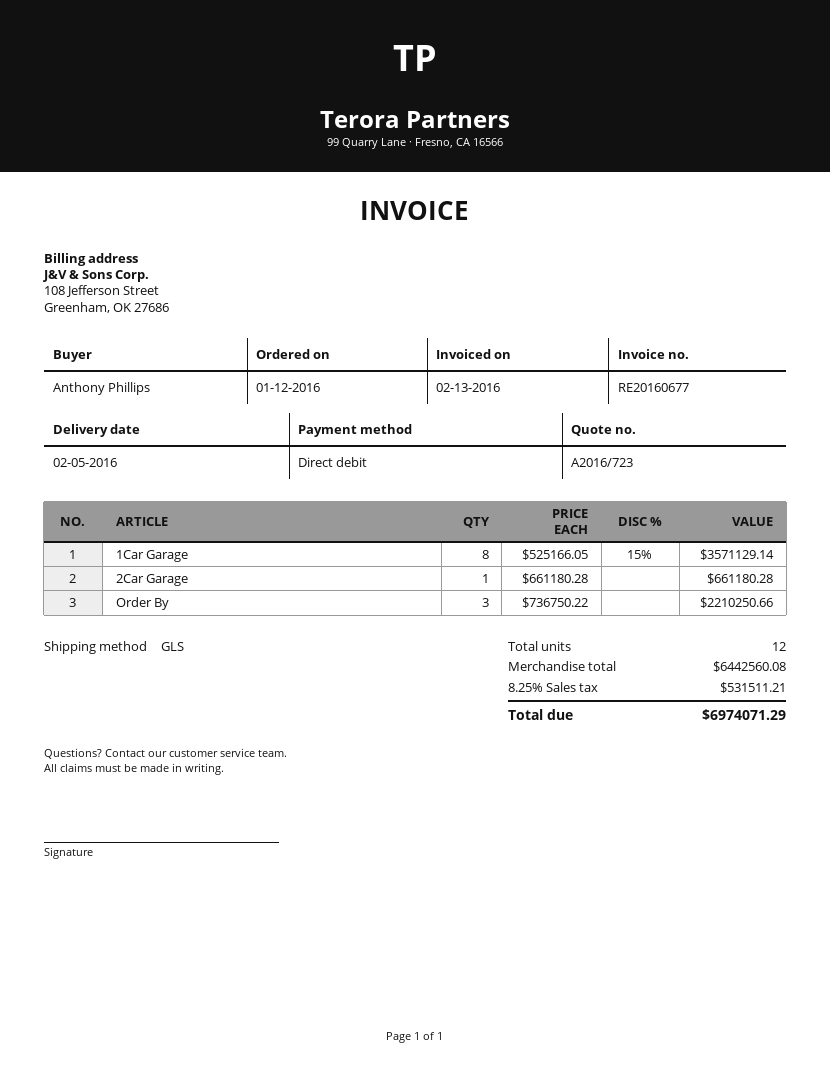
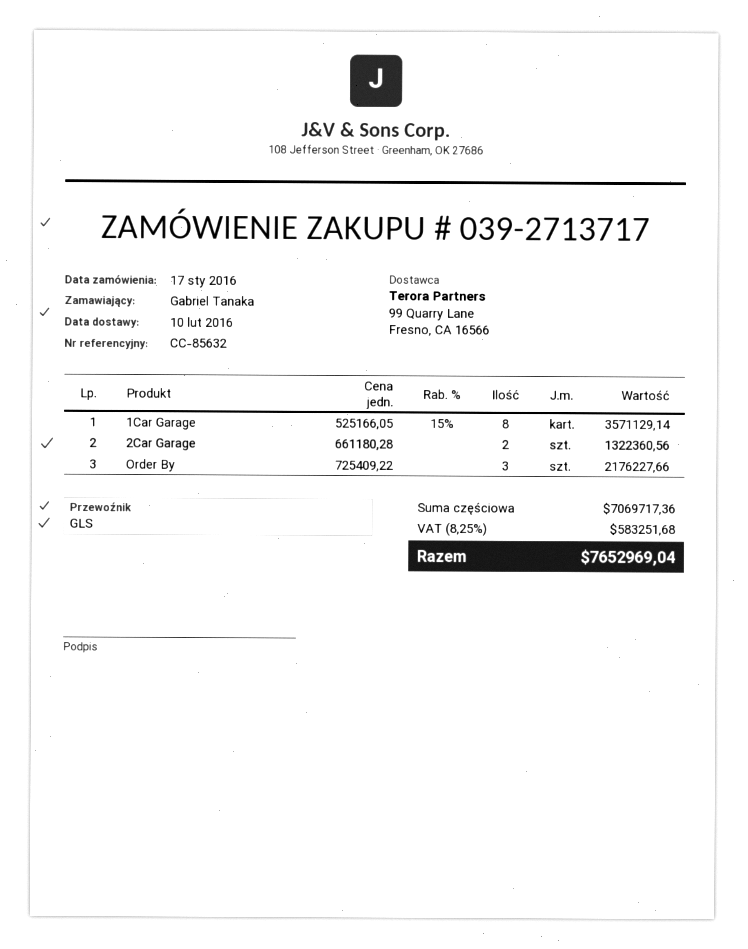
order date: 2016-01-12 -> 2016-01-17
delivery date: 2016-02-05 -> 2016-02-10
ordered by: Anthony Phillips -> Gabriel Tanaka
2Car Garage: 1 x 661180.28 = 661180.28 -> 2 x 661180.28 = 1322360.56
Order By: 3 x 736750.22 = 2210250.66 -> 3 x 725409.22 = 2176227.66
subtotal: 6442560.08 -> 7069717.36
tax: 8.25% = 531511.21 -> 8.25% = 583251.68
total: 6974071.29 -> 7652969.04

